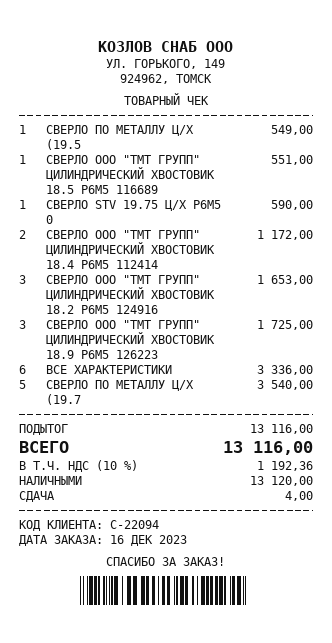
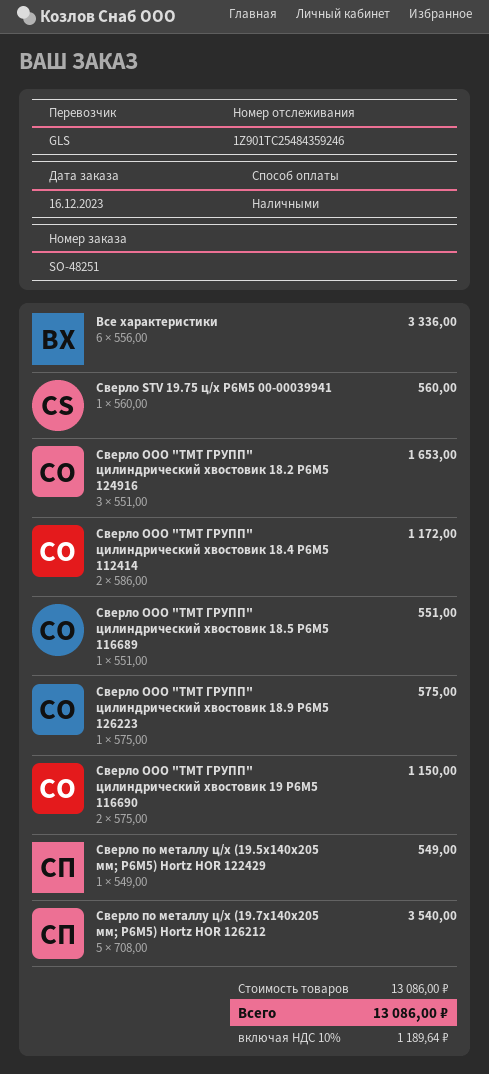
СВЕРЛО STV 19.75 Ц/Х Р6М5 0: 1 for 590.00 -> 1 for 560.00
СВЕРЛО ООО "ТМТ ГРУПП" ЦИЛИНДРИЧЕСКИЙ ХВОСТОВИК 18.9 Р6М5 126223: 3 for 1725.00 -> 1 for 575.00
Сверло ООО "ТМТ ГРУПП" цилиндрический хвостовик 19 Р6М5 116690: none -> 2 for 1150.00
subtotal: 13116.00 -> 13086.00
tax: 10% = 1192.36 -> 10% = 1189.64
total: 13116.00 -> 13086.00

